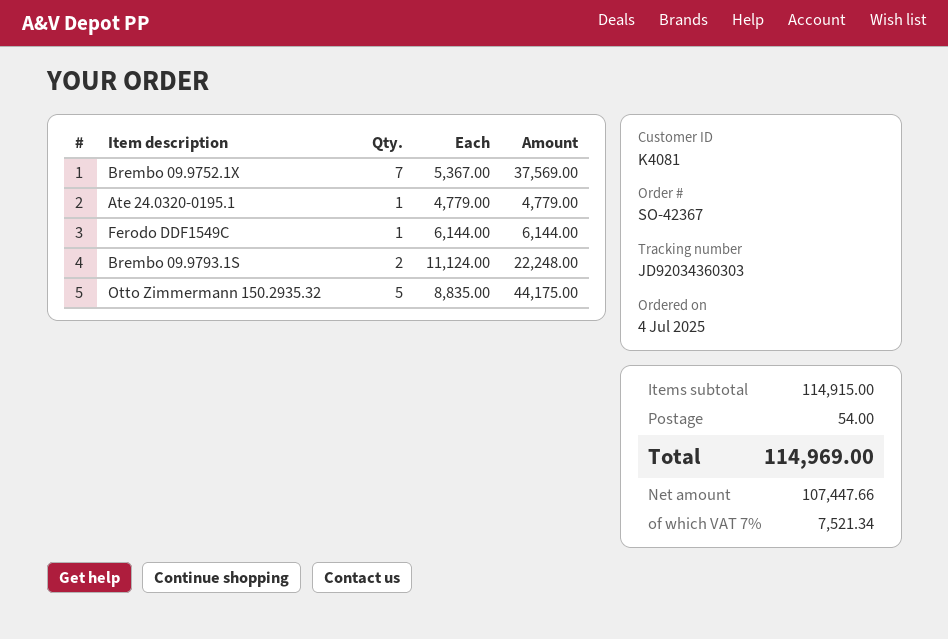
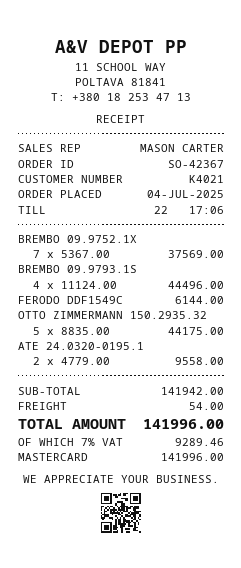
customer number: K4081 -> K4021
Ate 24.0320-0195.1: 1 x 4779.00 = 4779.00 -> 2 x 4779.00 = 9558.00
Brembo 09.9793.1S: 2 x 11124.00 = 22248.00 -> 4 x 11124.00 = 44496.00
subtotal: 114915.00 -> 141942.00
tax: 7% = 7521.34 -> 7% = 9289.46
total: 114969.00 -> 141996.00

